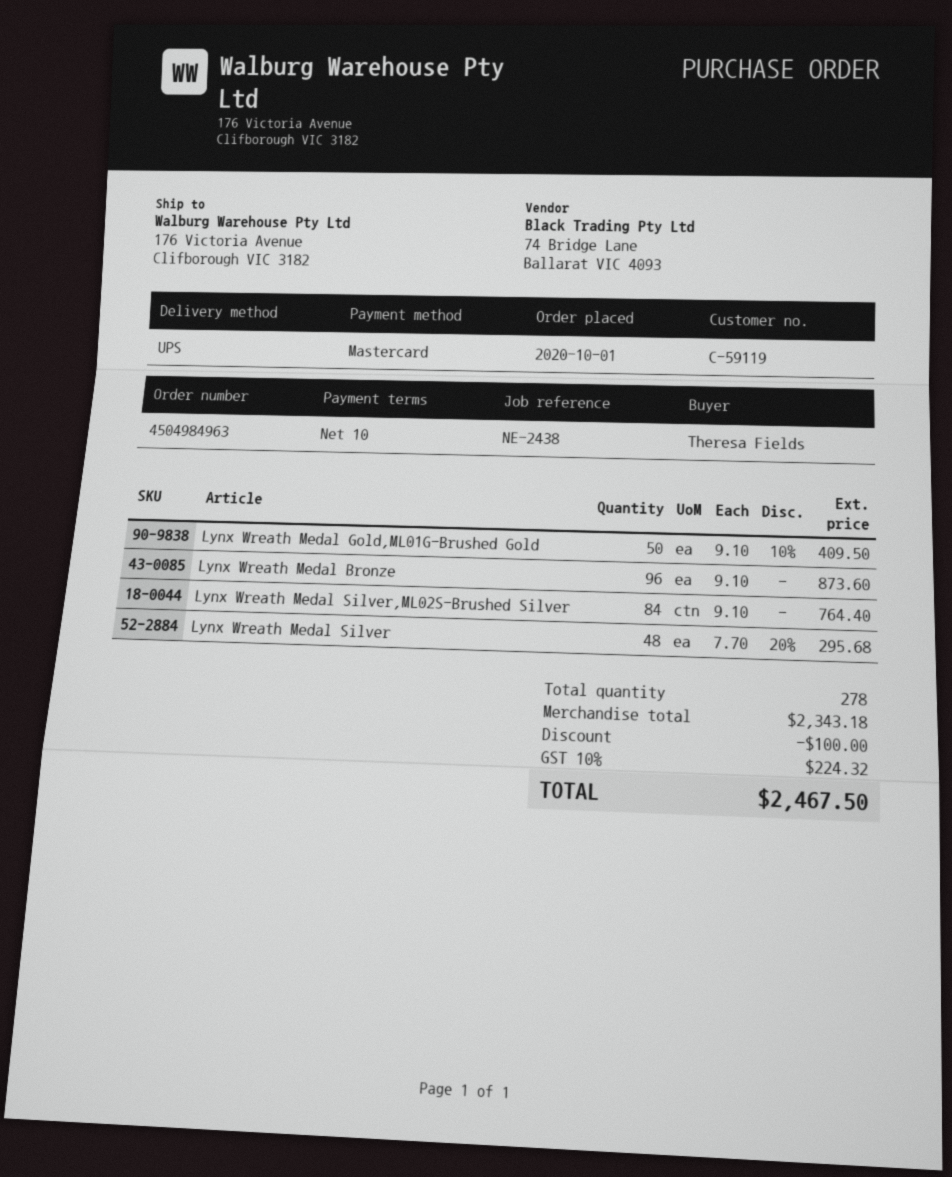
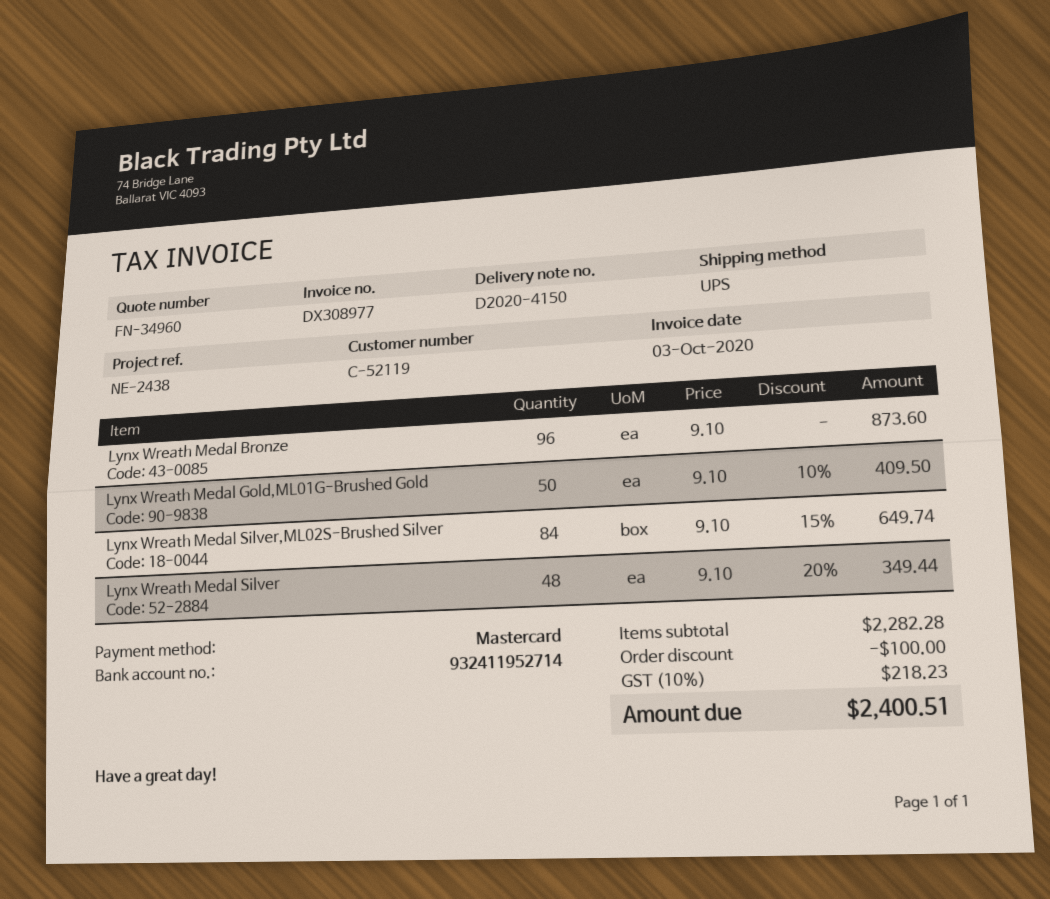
customer number: C-59119 -> C-52119
Lynx Wreath Medal Silver,ML02S-Brushed Silver: 84 x 9.10 = 764.40 -> 84 x 9.10 - 15% = 649.74
Lynx Wreath Medal Silver: 48 x 7.70 - 20% = 295.68 -> 48 x 9.10 - 20% = 349.44
subtotal: 2343.18 -> 2282.28
tax: 10% = 224.32 -> 10% = 218.23
total: 2467.50 -> 2400.51

